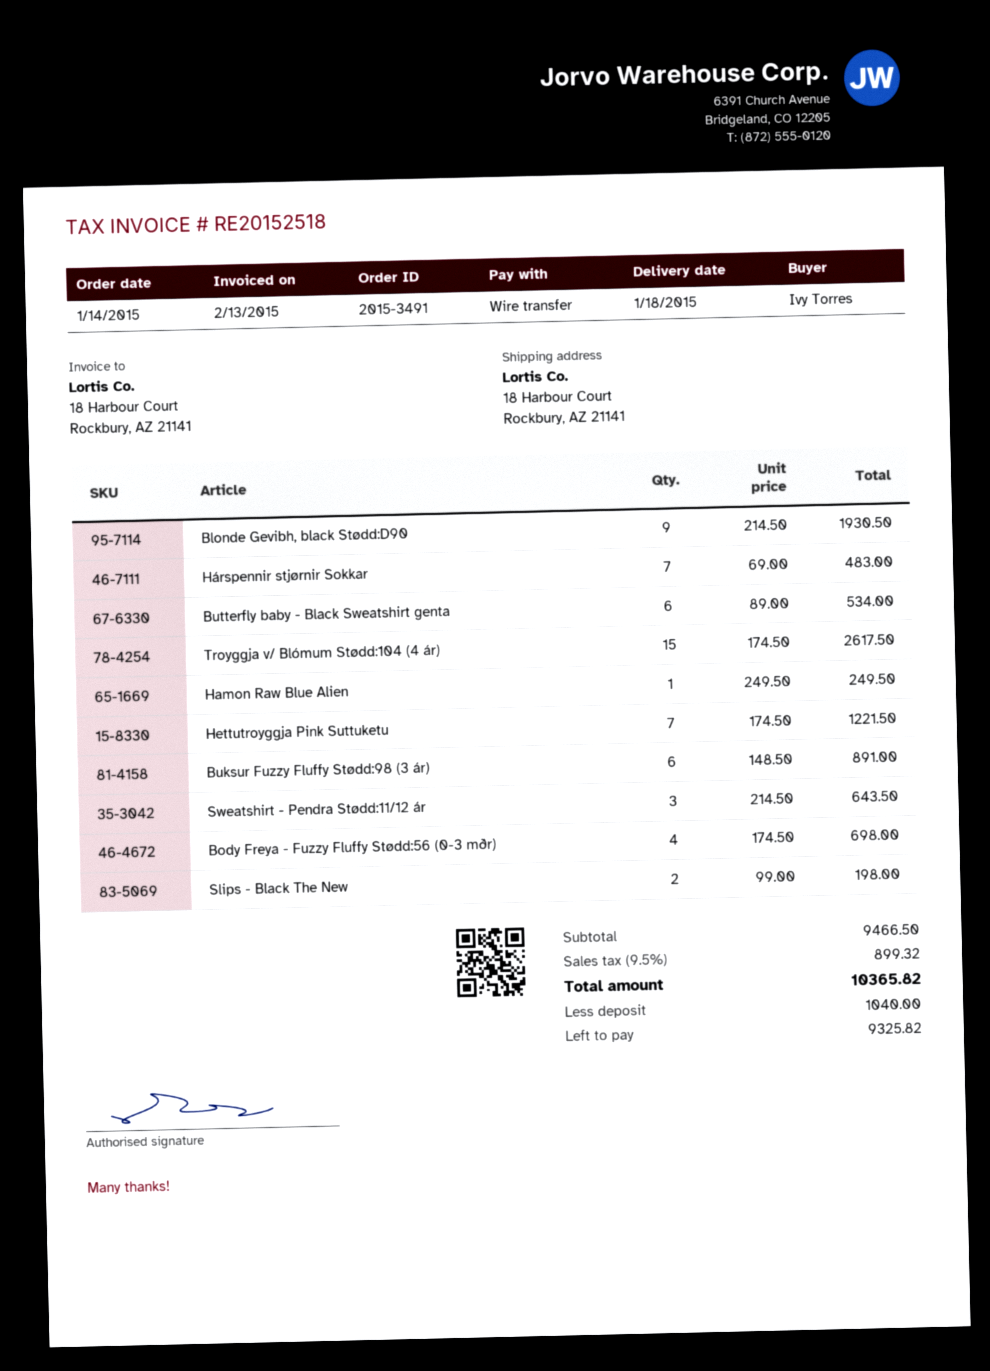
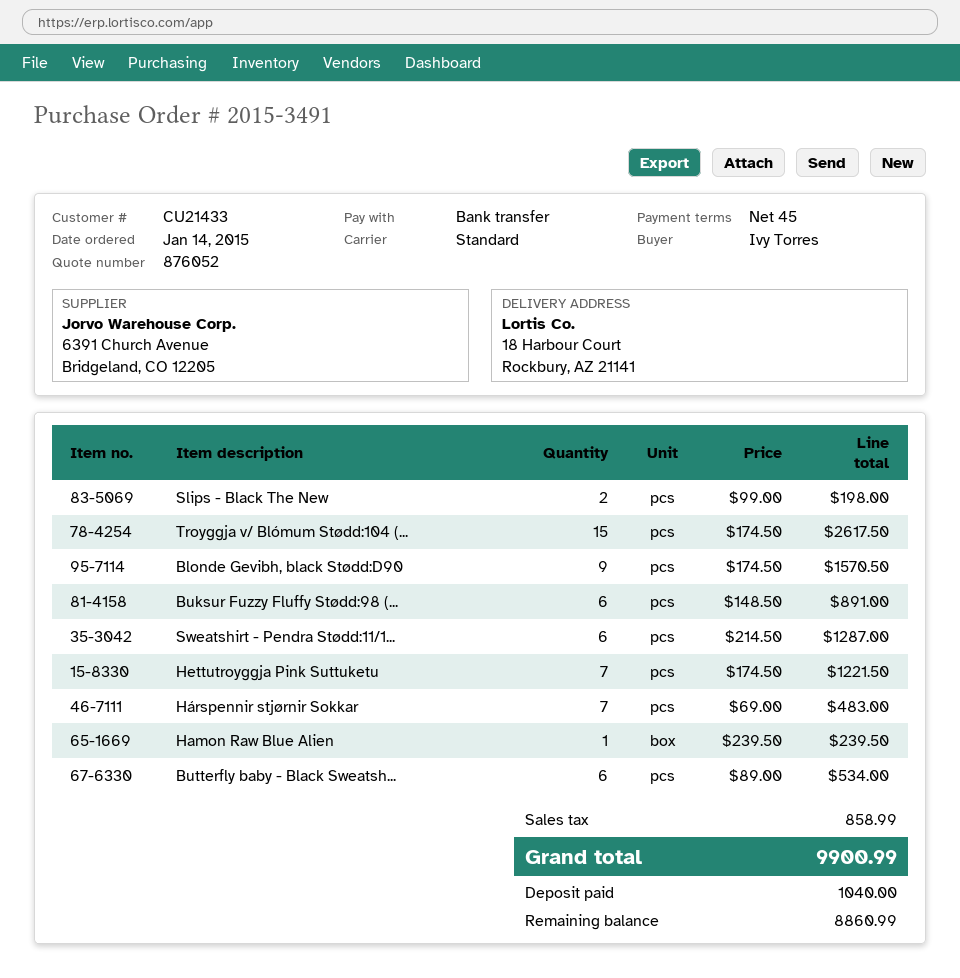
Blonde Gevibh, black Stødd:D90: 9 x 214.50 = 1930.50 -> 9 x 174.50 = 1570.50
Hamon Raw Blue Alien: 1 x 249.50 = 249.50 -> 1 x 239.50 = 239.50
Sweatshirt - Pendra Stødd:11/12 ár: 3 x 214.50 = 643.50 -> 6 x 214.50 = 1287.00
Body Freya - Fuzzy Fluffy Stødd:56 (0-3 mðr): 4 x 174.50 = 698.00 -> none
tax: 899.32 -> 858.99
total: 10365.82 -> 9900.99
balance: 9325.82 -> 8860.99

